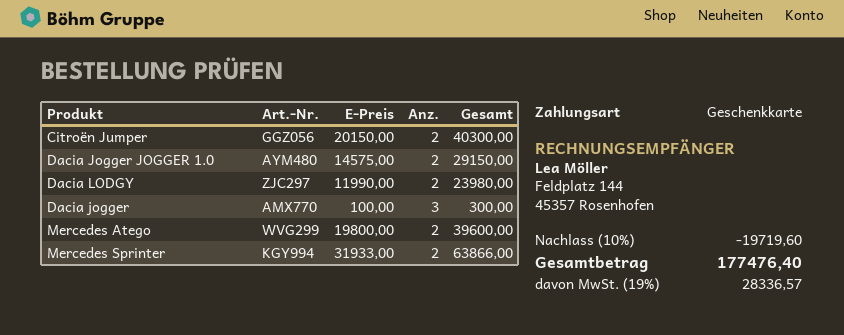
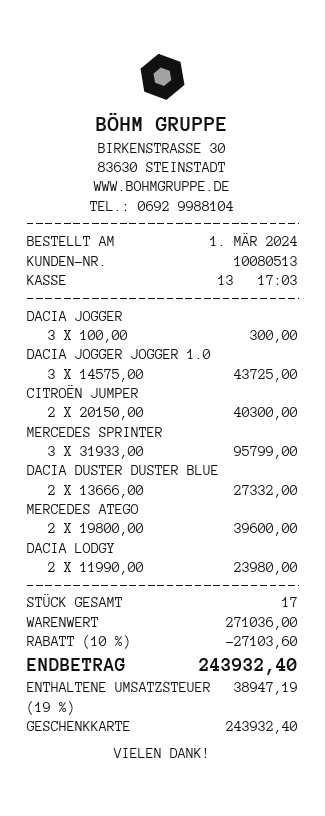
Dacia Jogger JOGGER 1.0: 2 x 14575.00 = 29150.00 -> 3 x 14575.00 = 43725.00
Mercedes Sprinter: 2 x 31933.00 = 63866.00 -> 3 x 31933.00 = 95799.00
DACIA DUSTER DUSTER BLUE: none -> 2 x 13666.00 = 27332.00
discount: 10% = 19719.60 -> 10% = 27103.60
tax: 19% = 28336.57 -> 19% = 38947.19
total: 177476.40 -> 243932.40

